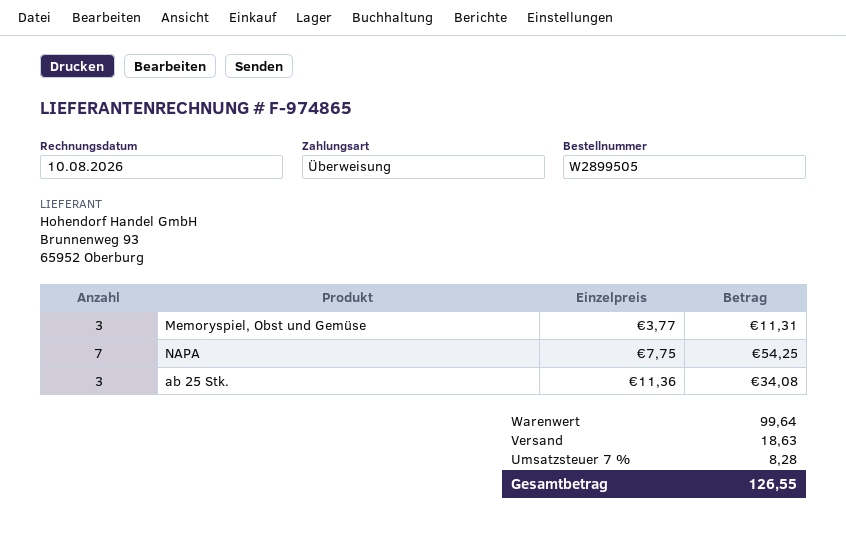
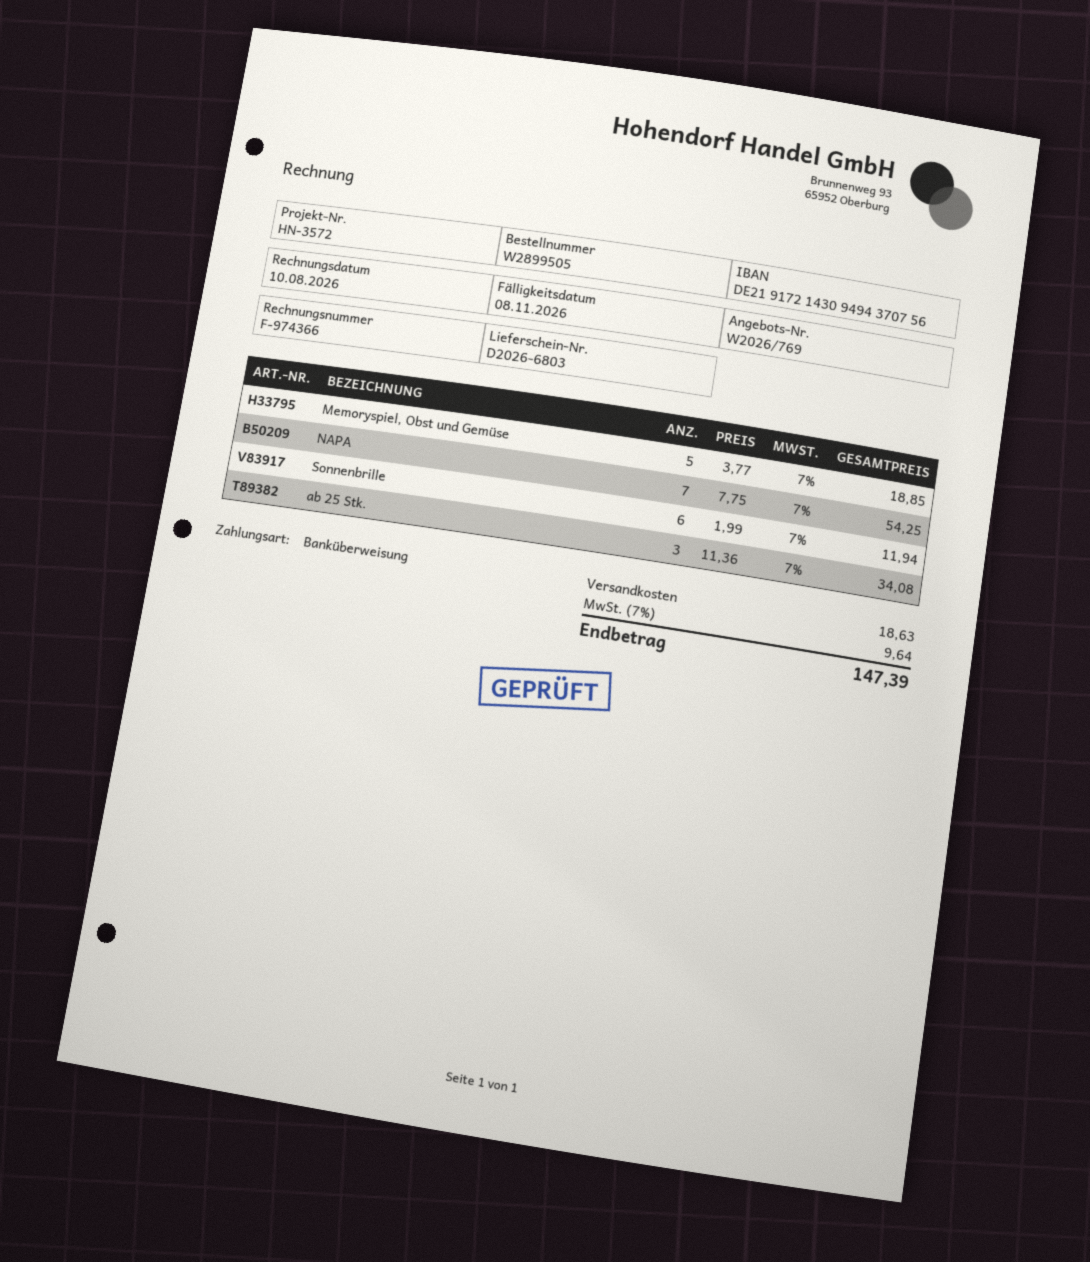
invoice number: F-974865 -> F-974366
Memoryspiel, Obst und Gemüse: 3 x 3.77 = 11.31 -> 5 x 3.77 = 18.85
Sonnenbrille: none -> 6 x 1.99 = 11.94
tax: 7% = 8.28 -> 7% = 9.64
total: 126.55 -> 147.39

